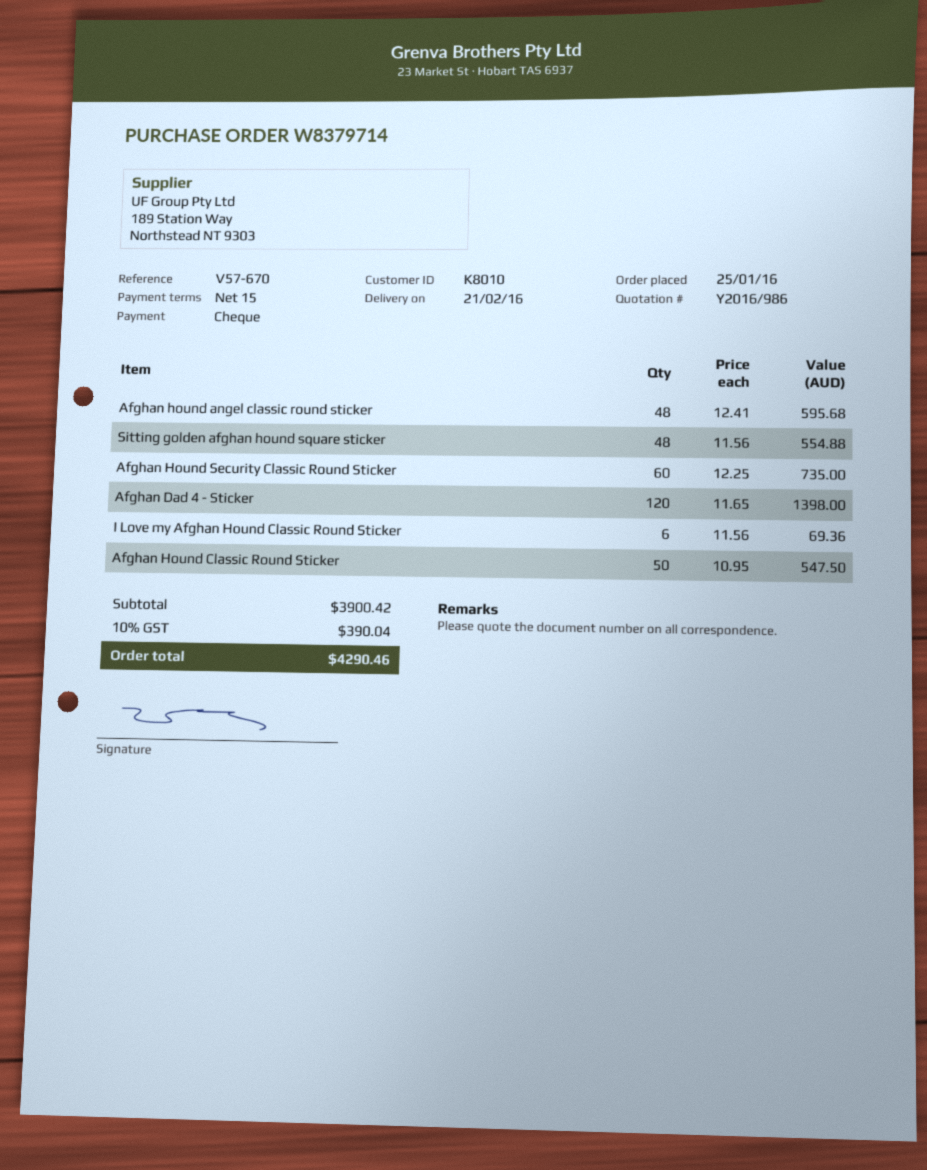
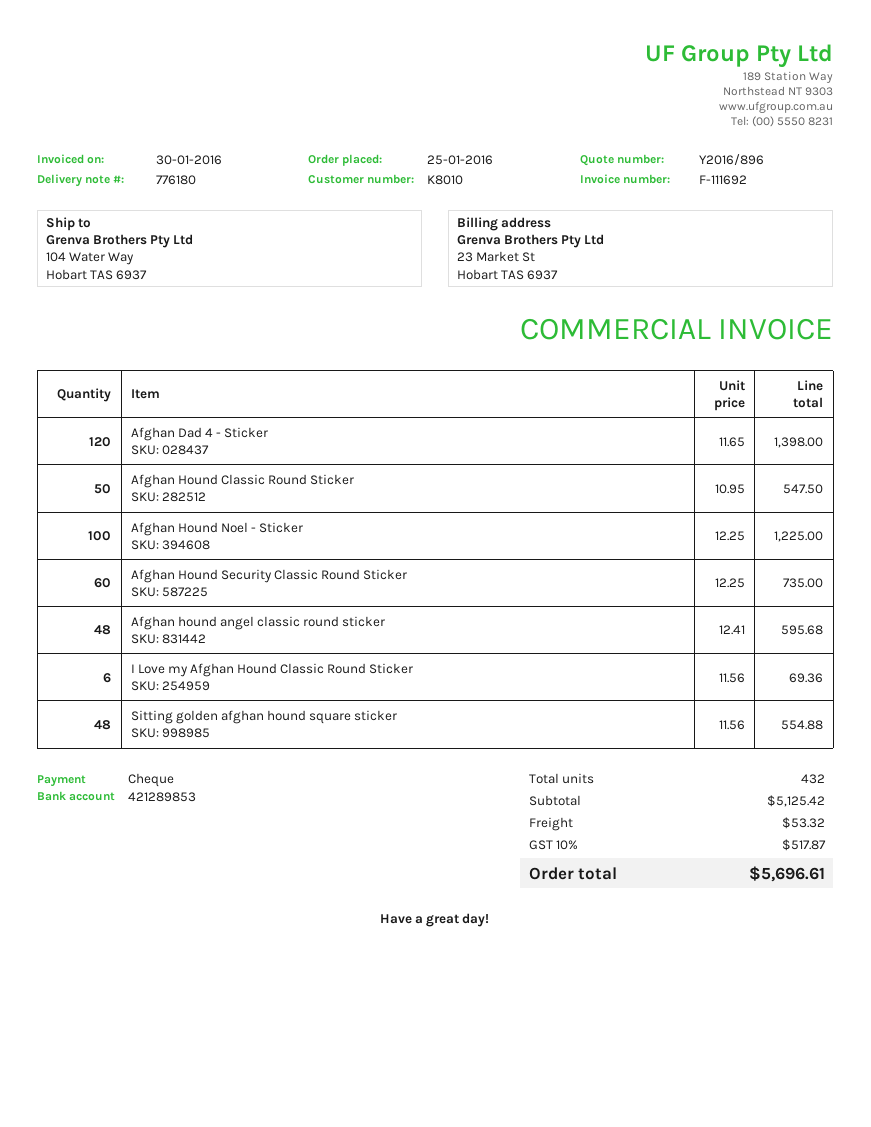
quote number: Y2016/986 -> Y2016/896
Afghan Hound Noel - Sticker: none -> 100 x 12.25 = 1225.00
subtotal: 3900.42 -> 5125.42
shipping: none -> 53.32
tax: 10% = 390.04 -> 10% = 517.87
total: 4290.46 -> 5696.61

